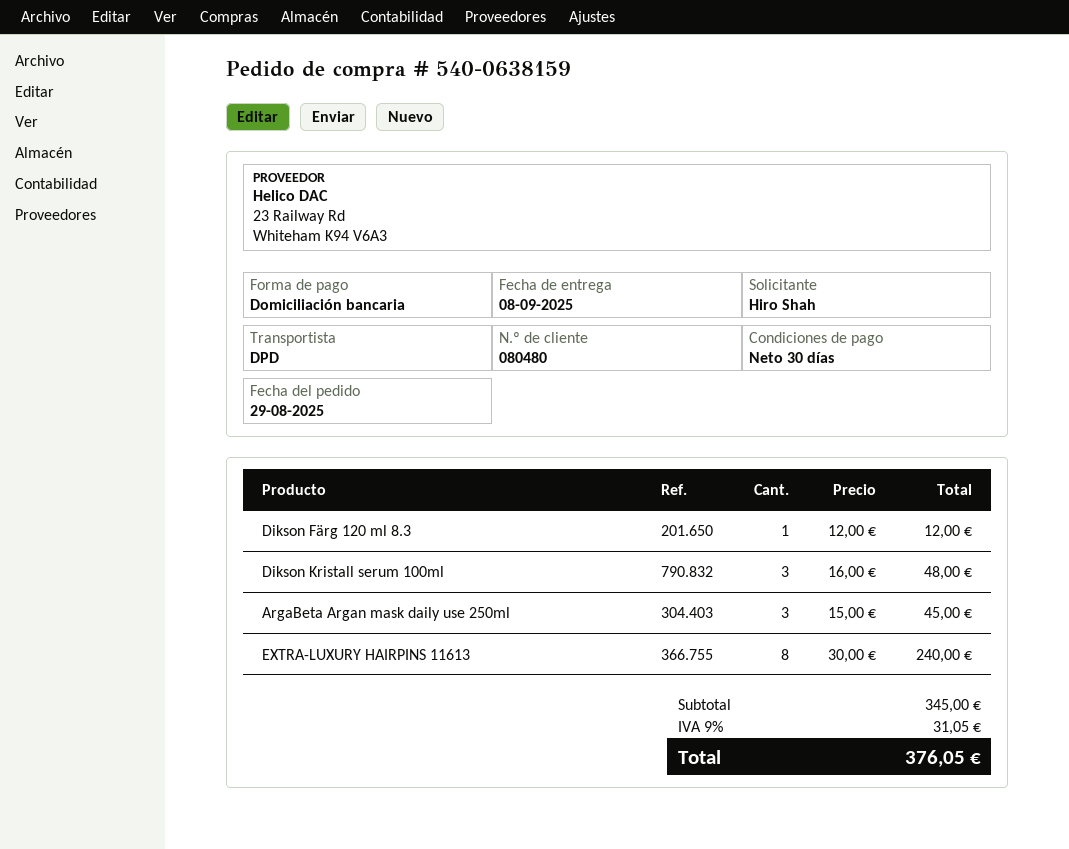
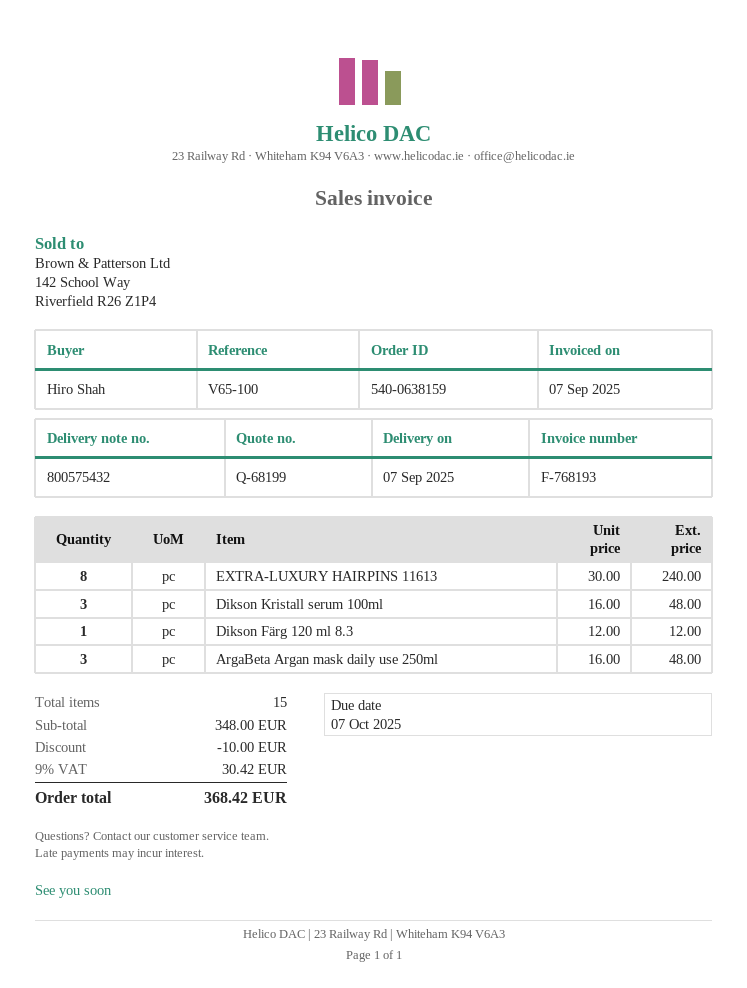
delivery date: 2025-09-08 -> 2025-09-07
ArgaBeta Argan mask daily use 250ml: 3 x 15.00 = 45.00 -> 3 x 16.00 = 48.00
subtotal: 345.00 -> 348.00
discount: none -> 10.00
tax: 9% = 31.05 -> 9% = 30.42
total: 376.05 -> 368.42

